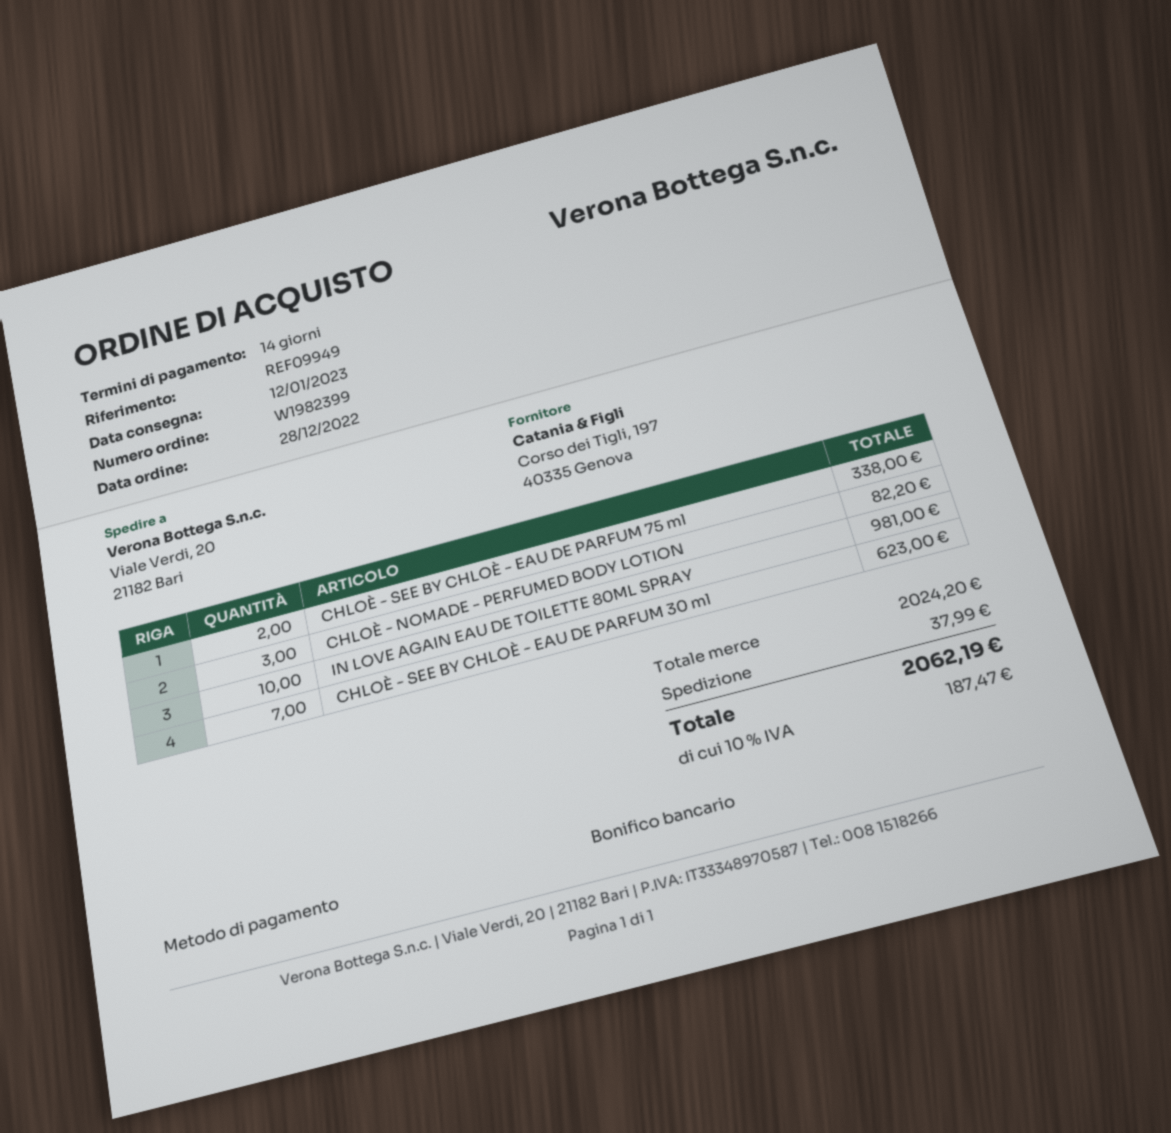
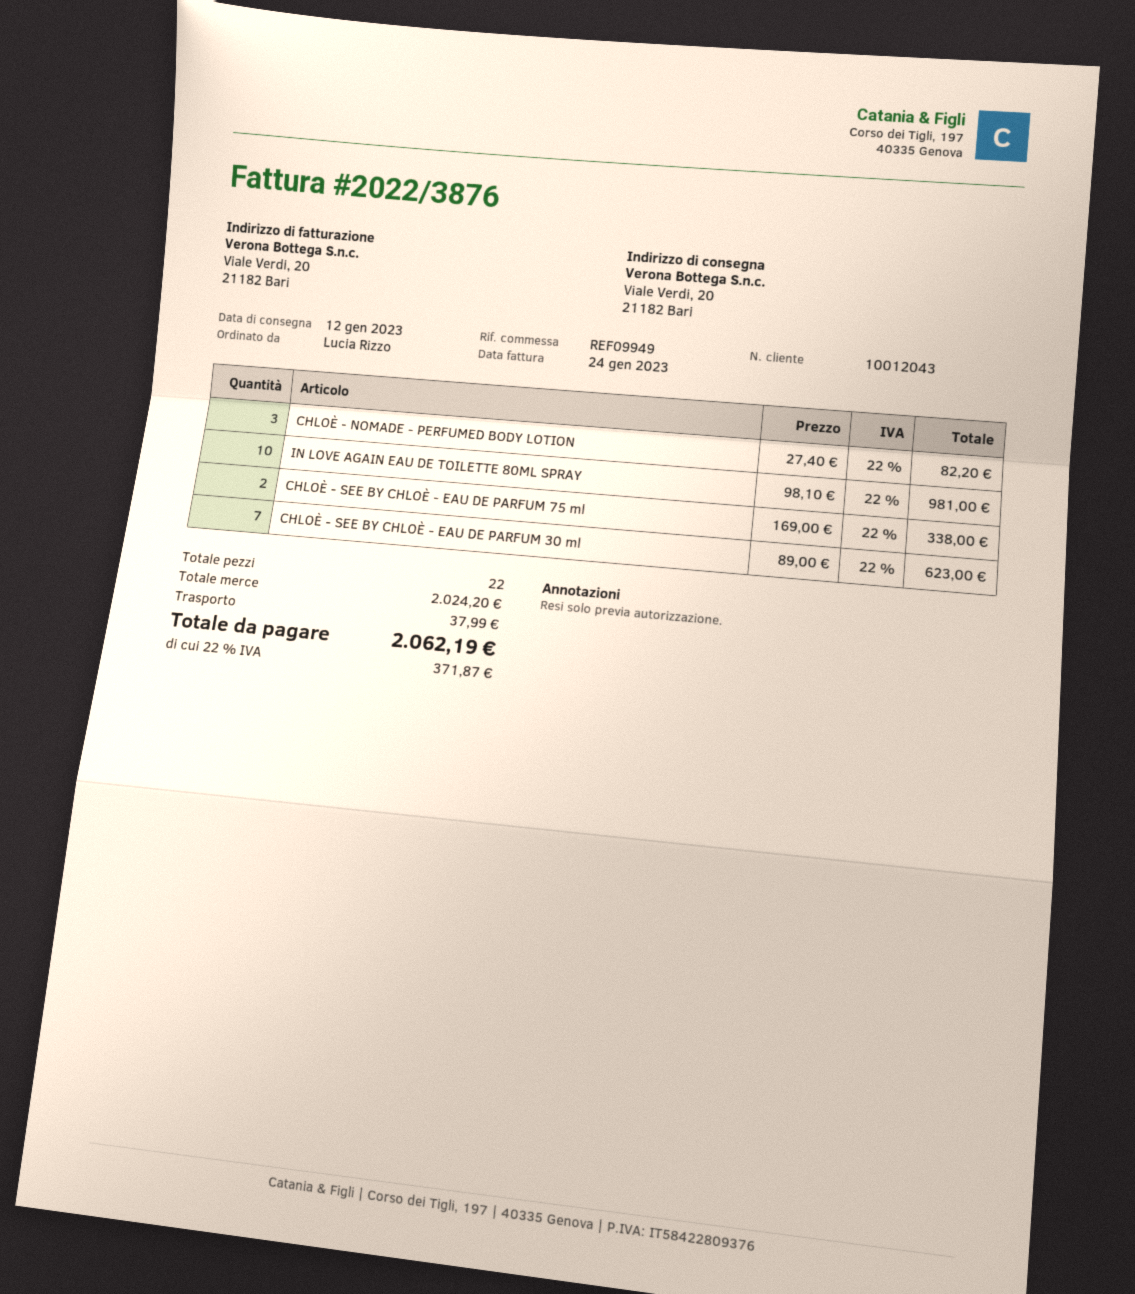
tax: 10% = 187.47 -> 22% = 371.87

